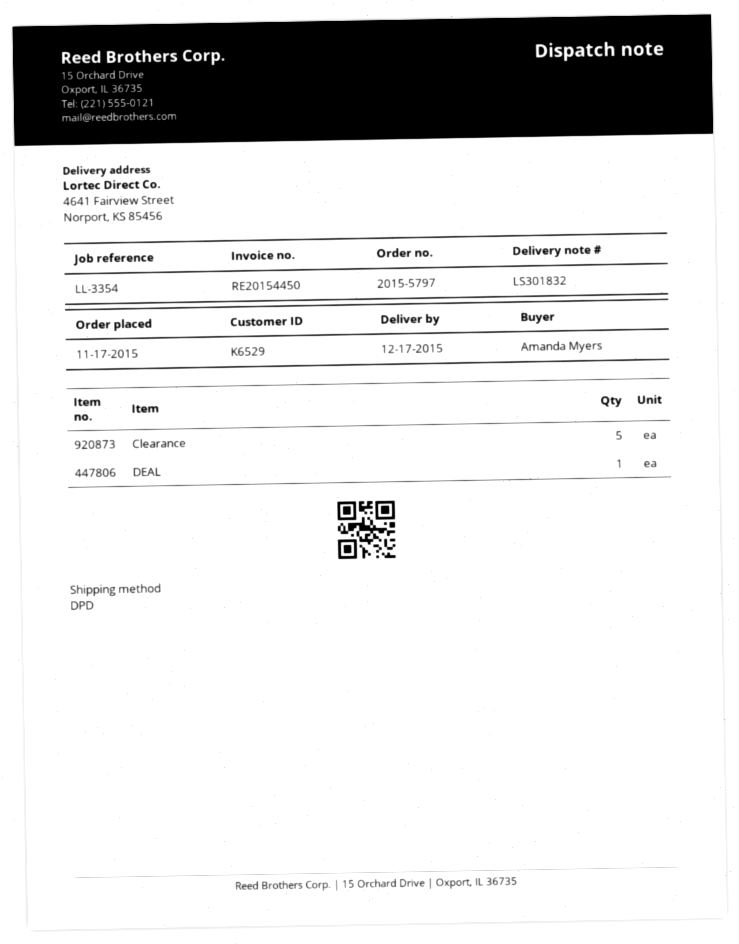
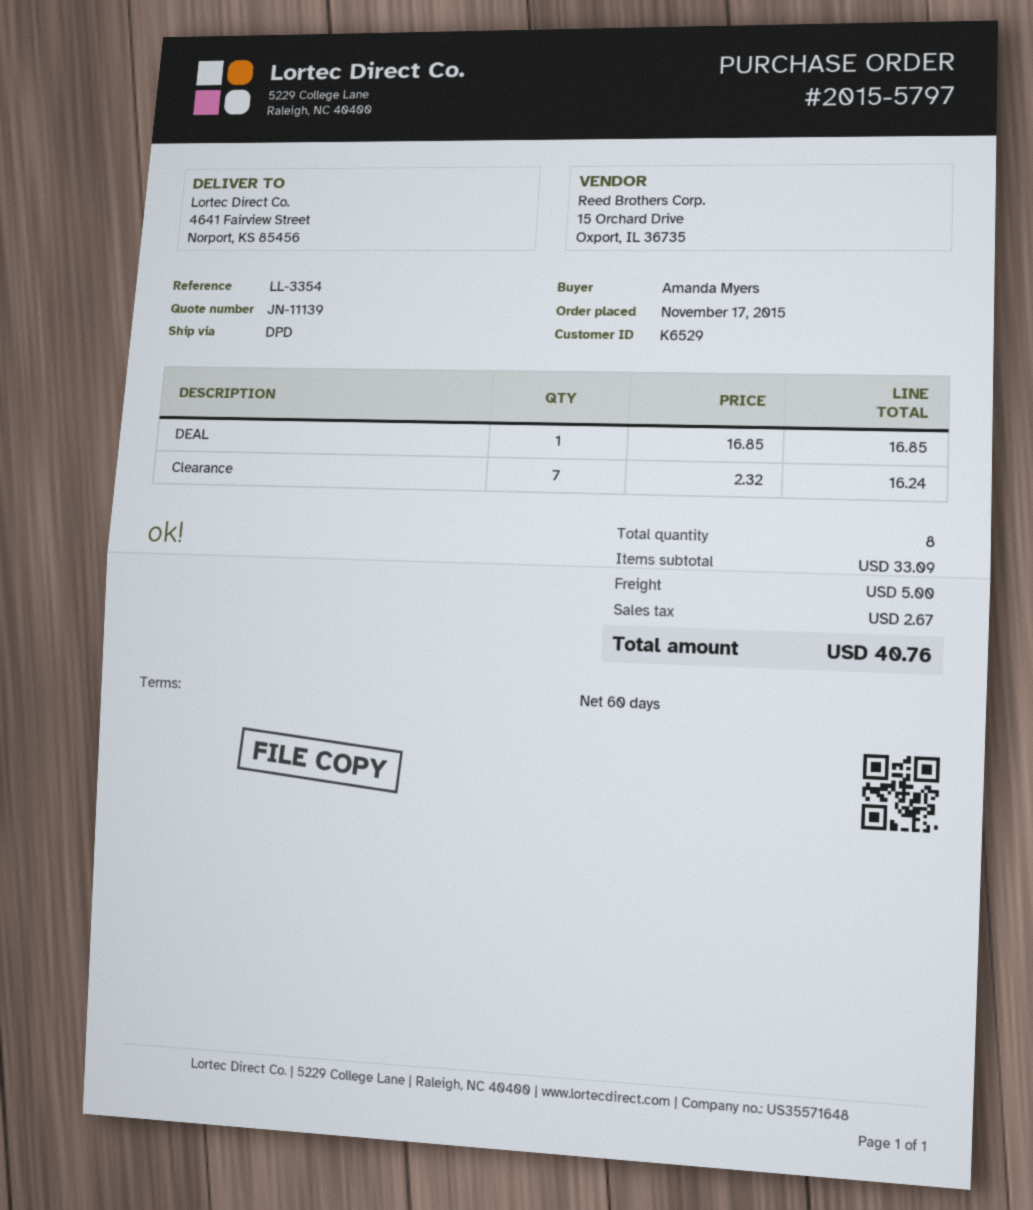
Clearance: 5 -> 7

